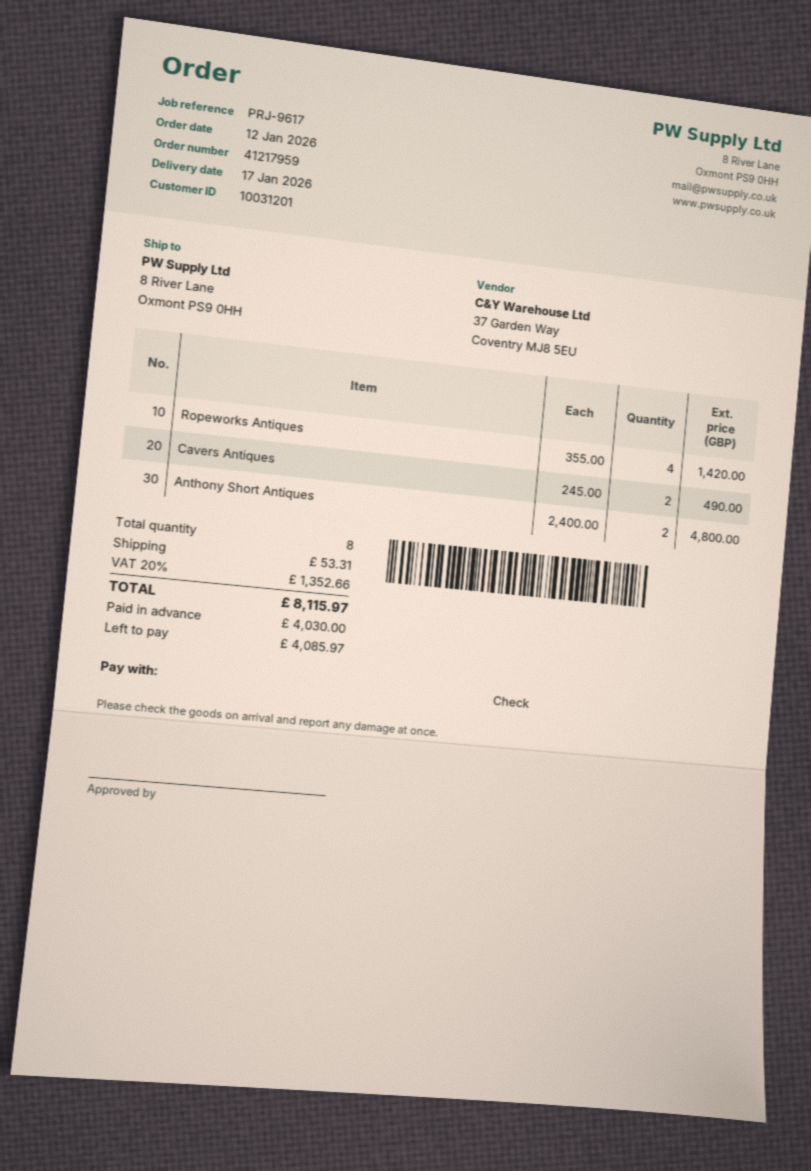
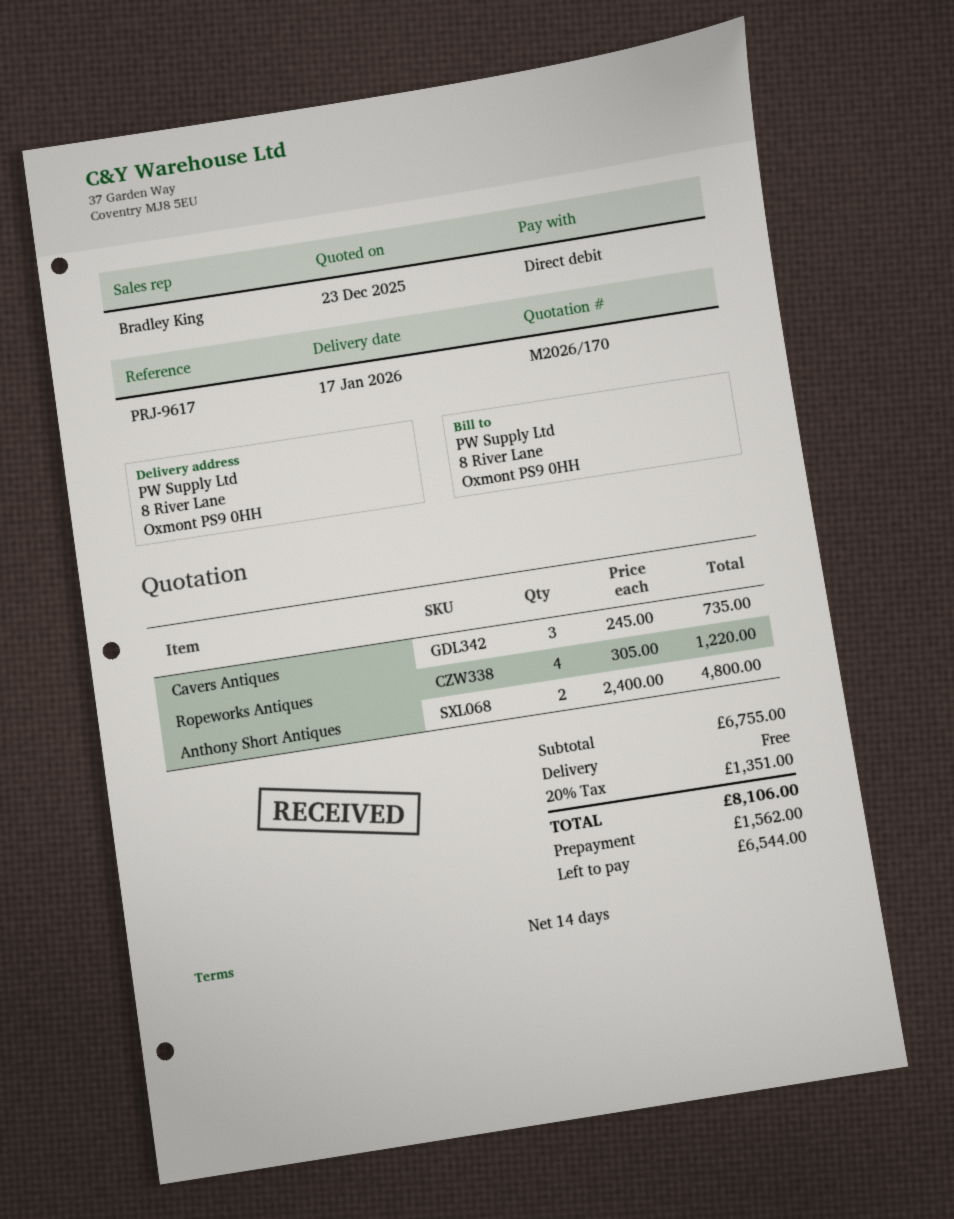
payment method: cheque -> direct debit
Ropeworks Antiques: 4 x 355.00 = 1420.00 -> 4 x 305.00 = 1220.00
Cavers Antiques: 2 x 245.00 = 490.00 -> 3 x 245.00 = 735.00
shipping: 53.31 -> 0.00
tax: 20% = 1352.66 -> 20% = 1351.00
total: 8115.97 -> 8106.00
deposit: 4030.00 -> 1562.00
balance: 4085.97 -> 6544.00

